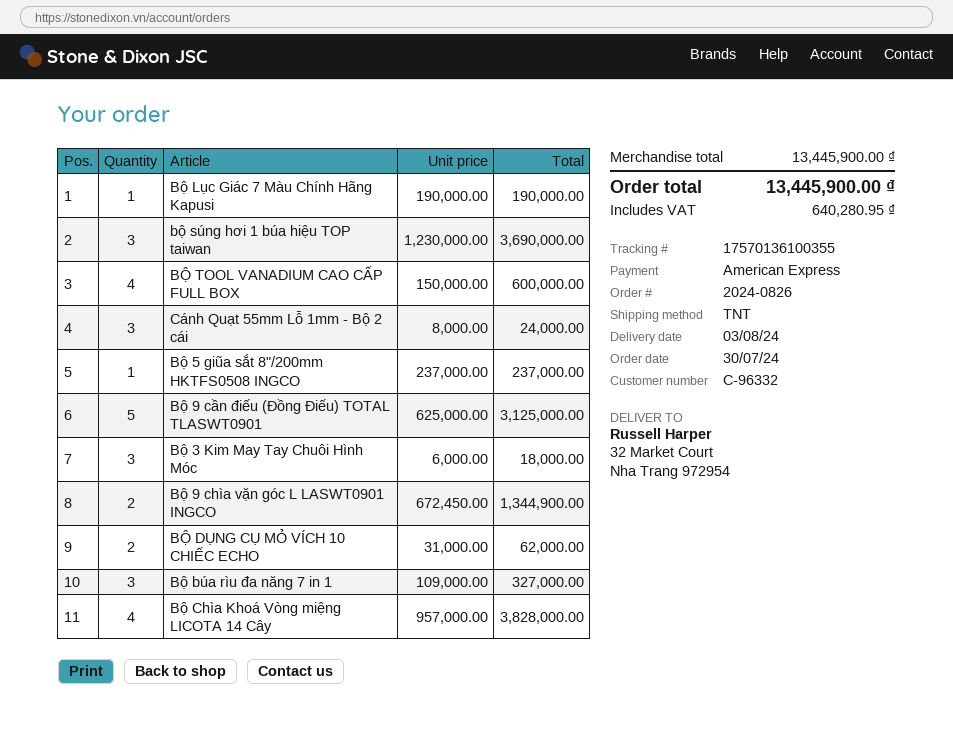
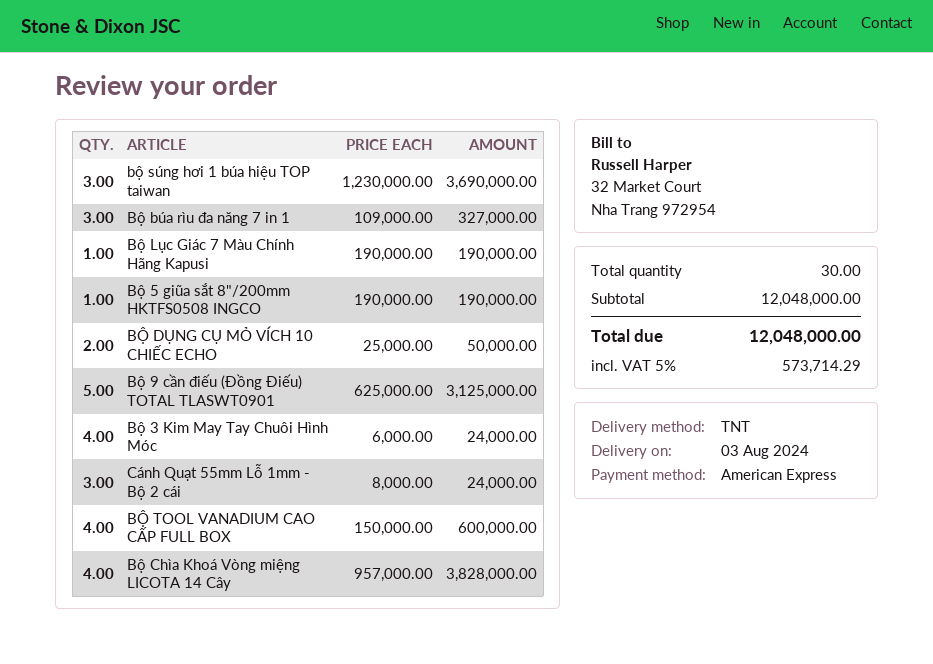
Bộ 5 giũa sắt 8"/200mm HKTFS0508 INGCO: 1 x 237000.00 = 237000.00 -> 1 x 190000.00 = 190000.00
Bộ 3 Kim May Tay Chuôi Hình Móc: 3 x 6000.00 = 18000.00 -> 4 x 6000.00 = 24000.00
Bộ 9 chìa vặn góc L LASWT0901 INGCO: 2 x 672450.00 = 1344900.00 -> none
BỘ DỤNG CỤ MỎ VÍCH 10 CHIẾC ECHO: 2 x 31000.00 = 62000.00 -> 2 x 25000.00 = 50000.00
subtotal: 13445900.00 -> 12048000.00
tax: 640280.95 -> 573714.29
total: 13445900.00 -> 12048000.00

